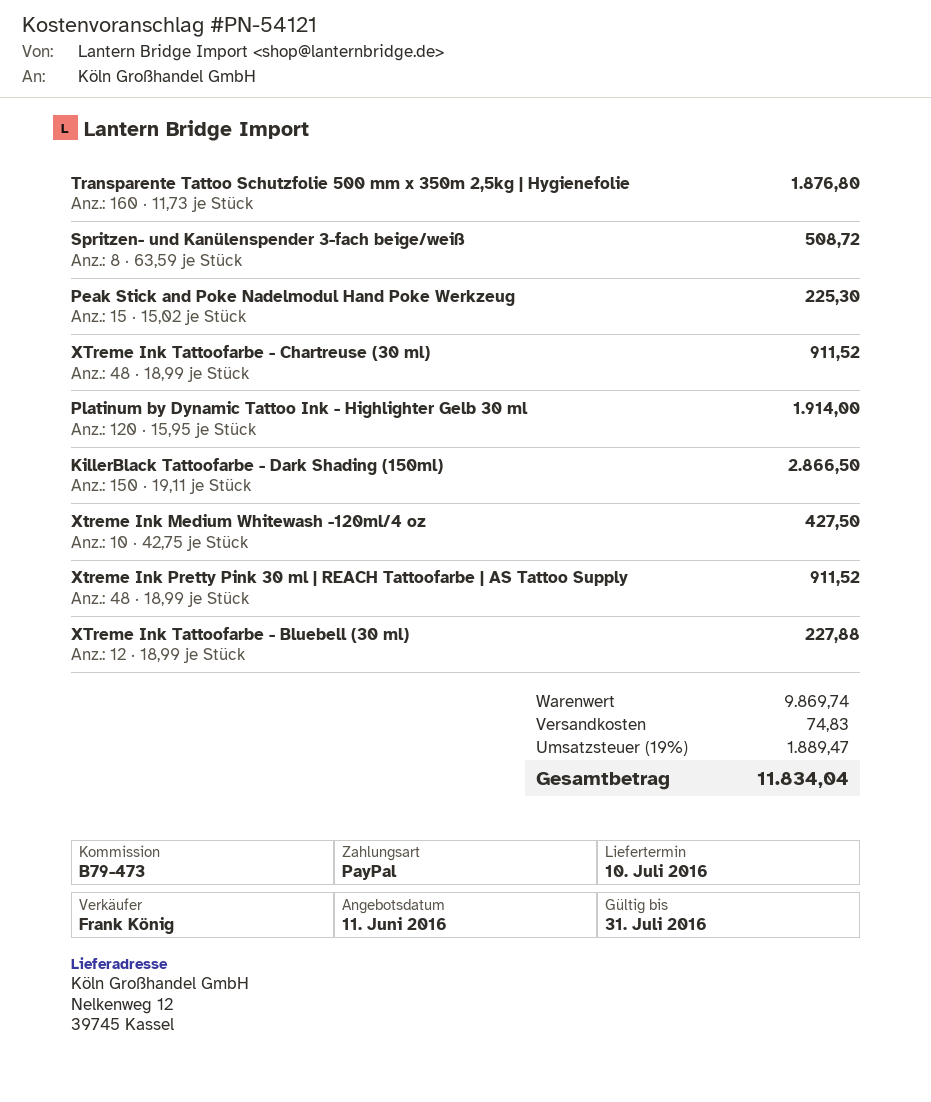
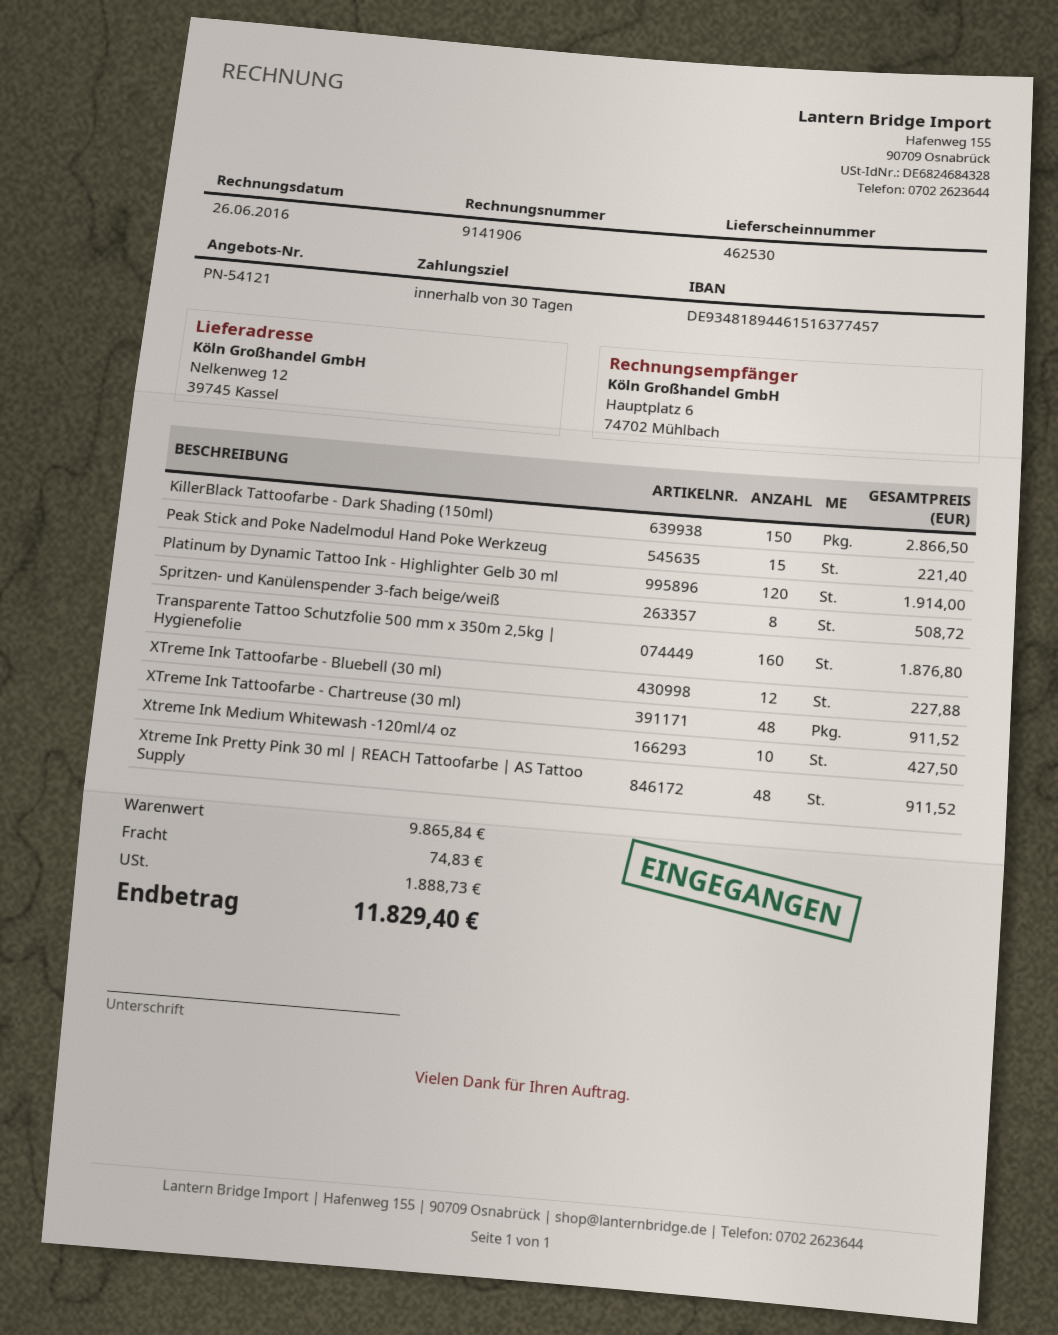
Peak Stick and Poke Nadelmodul Hand Poke Werkzeug: 15 for 225.30 -> 15 for 221.40
subtotal: 9869.74 -> 9865.84
tax: 1889.47 -> 1888.73
total: 11834.04 -> 11829.40

